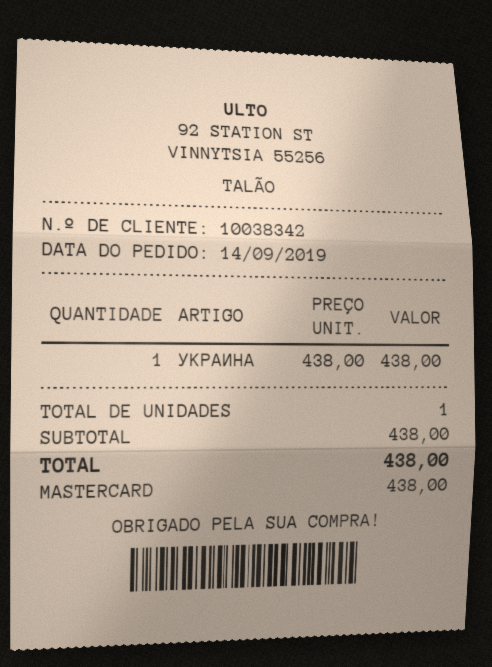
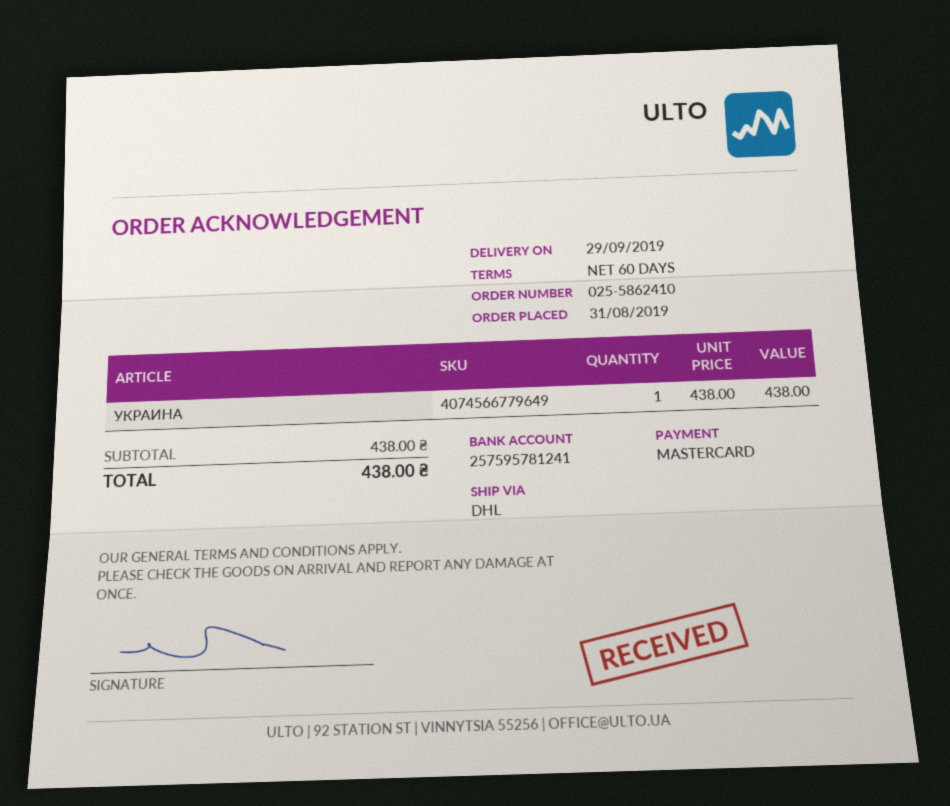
order date: 2019-09-14 -> 2019-08-31

